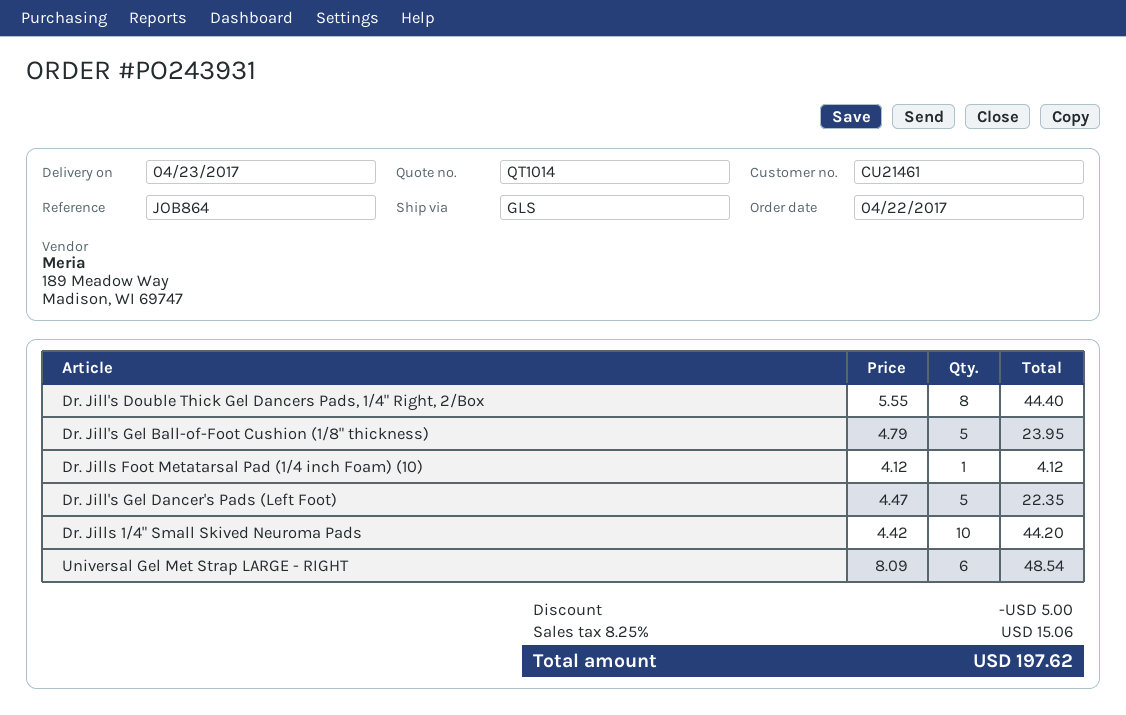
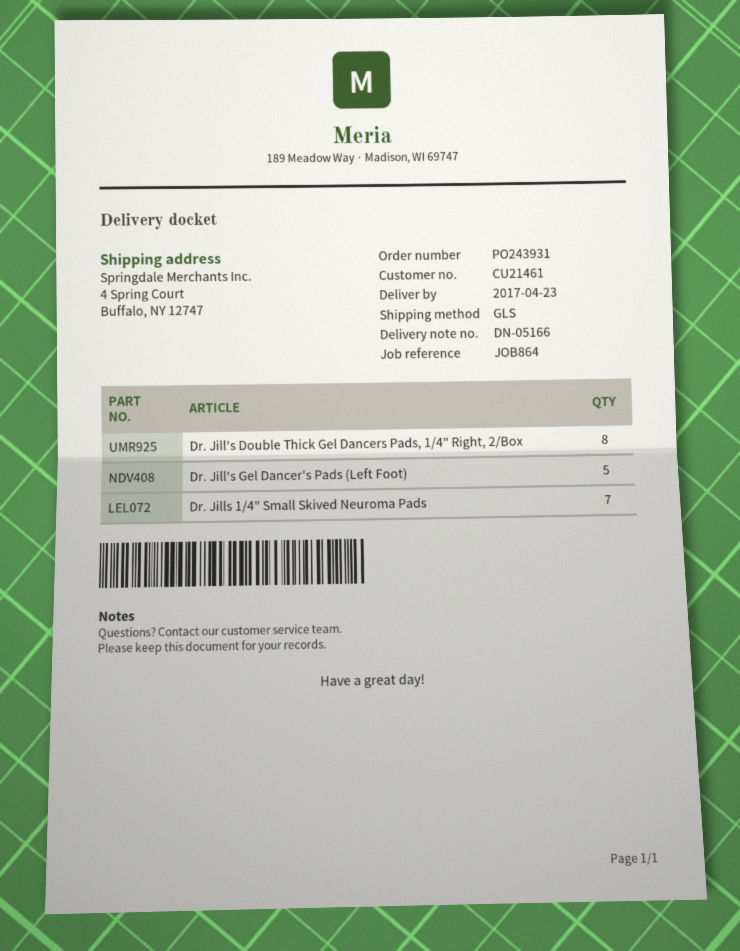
Dr. Jill's Gel Ball-of-Foot Cushion (1/8" thickness): 5 -> none
Dr. Jills Foot Metatarsal Pad (1/4 inch Foam) (10): 1 -> none
Dr. Jills 1/4" Small Skived Neuroma Pads: 10 -> 7
Universal Gel Met Strap LARGE - RIGHT: 6 -> none

